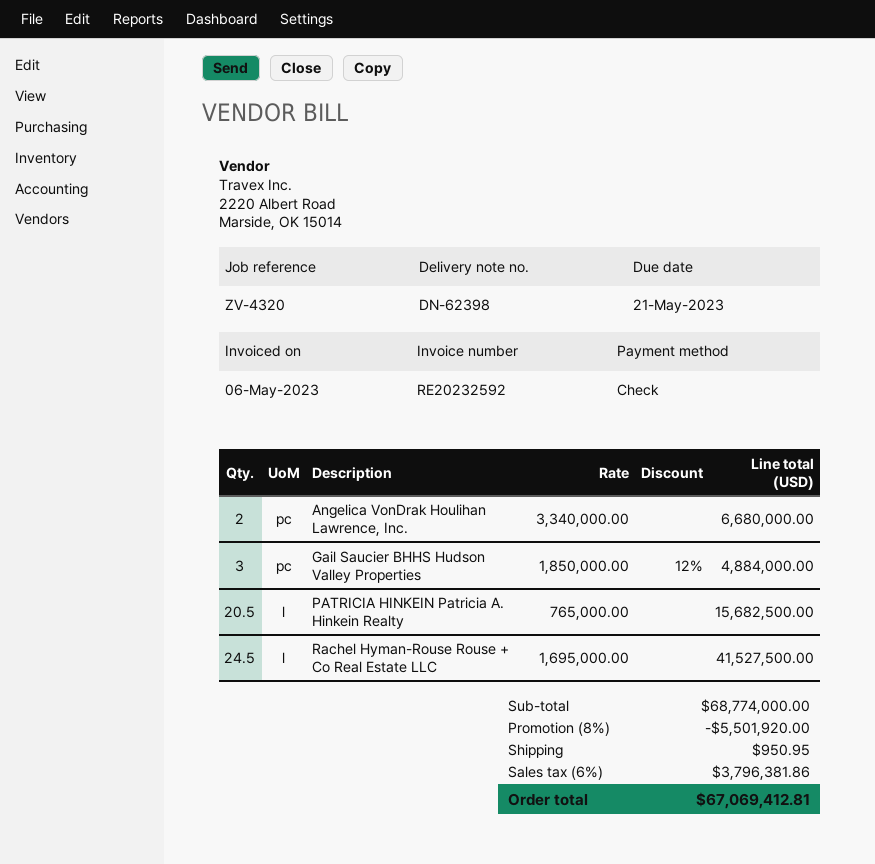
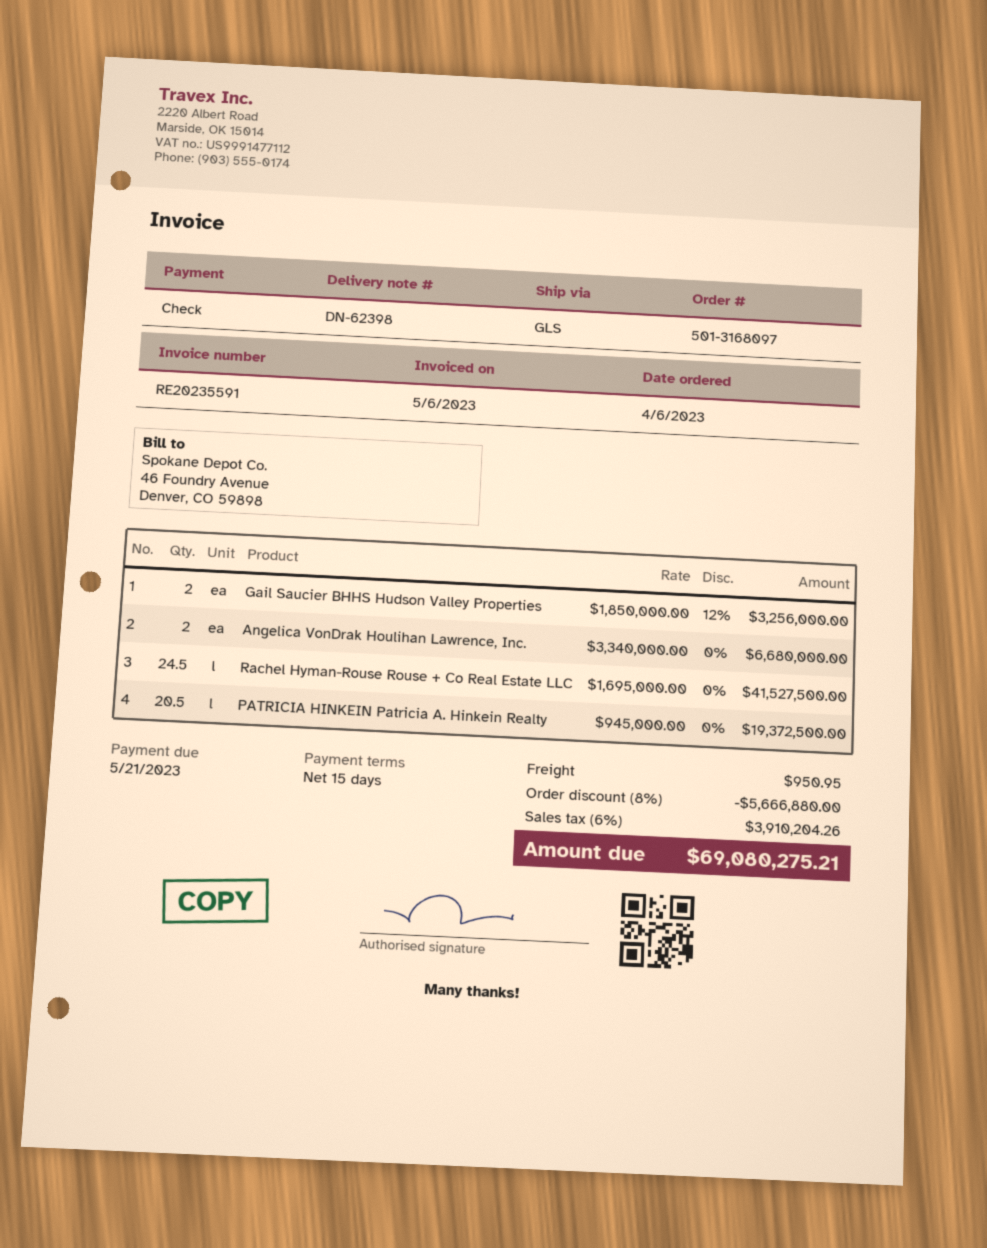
invoice number: RE20232592 -> RE20235591
Gail Saucier BHHS Hudson Valley Properties: 3 x 1850000.00 - 12% = 4884000.00 -> 2 x 1850000.00 - 12% = 3256000.00
PATRICIA HINKEIN Patricia A. Hinkein Realty: 20.5 x 765000.00 = 15682500.00 -> 20.5 x 945000.00 = 19372500.00
discount: 8% = 5501920.00 -> 8% = 5666880.00
tax: 6% = 3796381.86 -> 6% = 3910204.26
total: 67069412.81 -> 69080275.21

